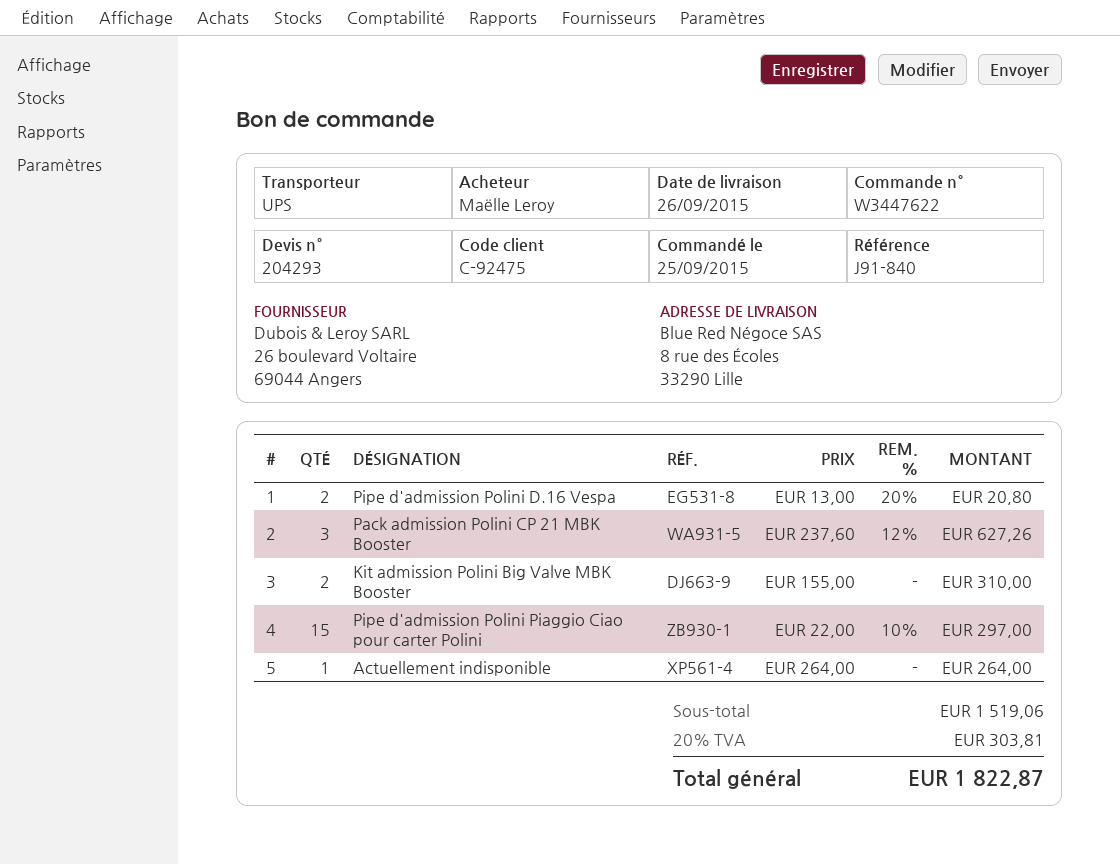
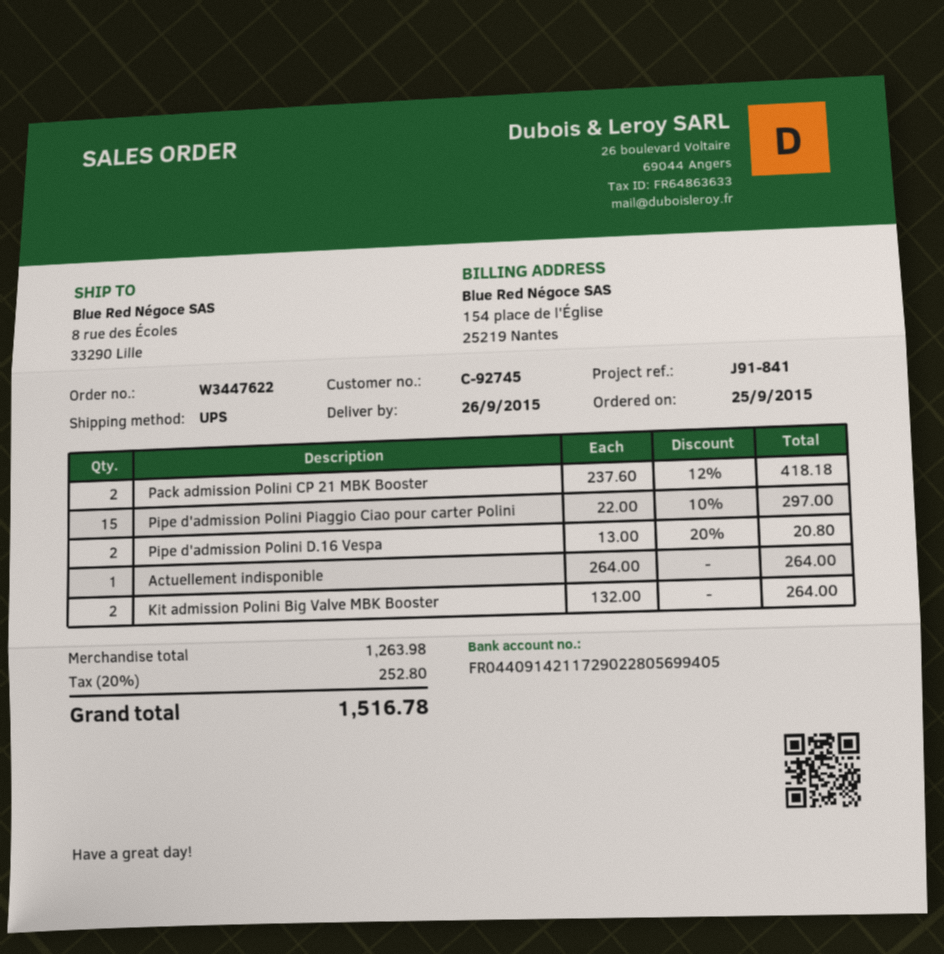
customer number: C-92475 -> C-92745
reference: J91-840 -> J91-841
Pack admission Polini CP 21 MBK Booster: 3 x 237.60 - 12% = 627.26 -> 2 x 237.60 - 12% = 418.18
Kit admission Polini Big Valve MBK Booster: 2 x 155.00 = 310.00 -> 2 x 132.00 = 264.00
subtotal: 1519.06 -> 1263.98
tax: 20% = 303.81 -> 20% = 252.80
total: 1822.87 -> 1516.78

